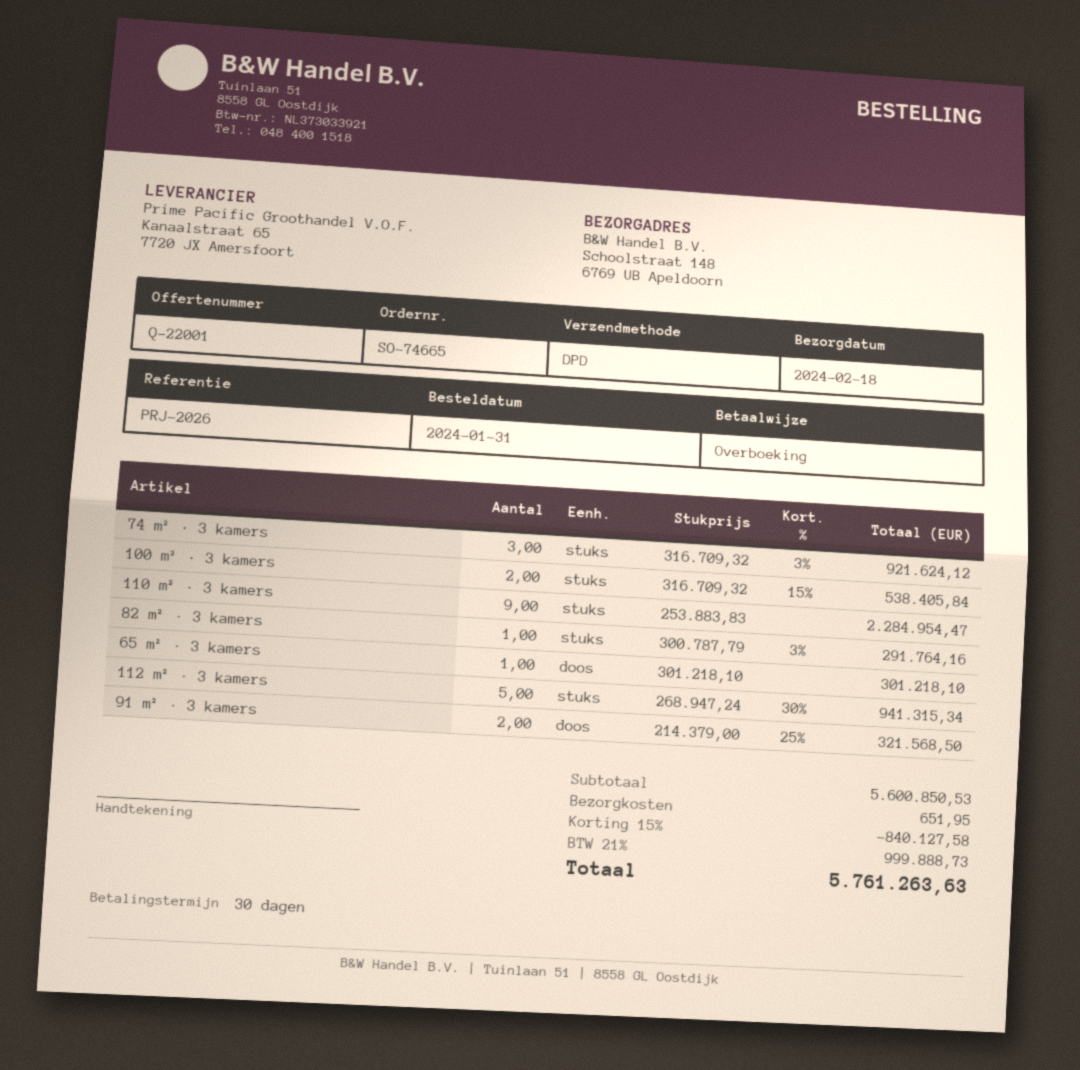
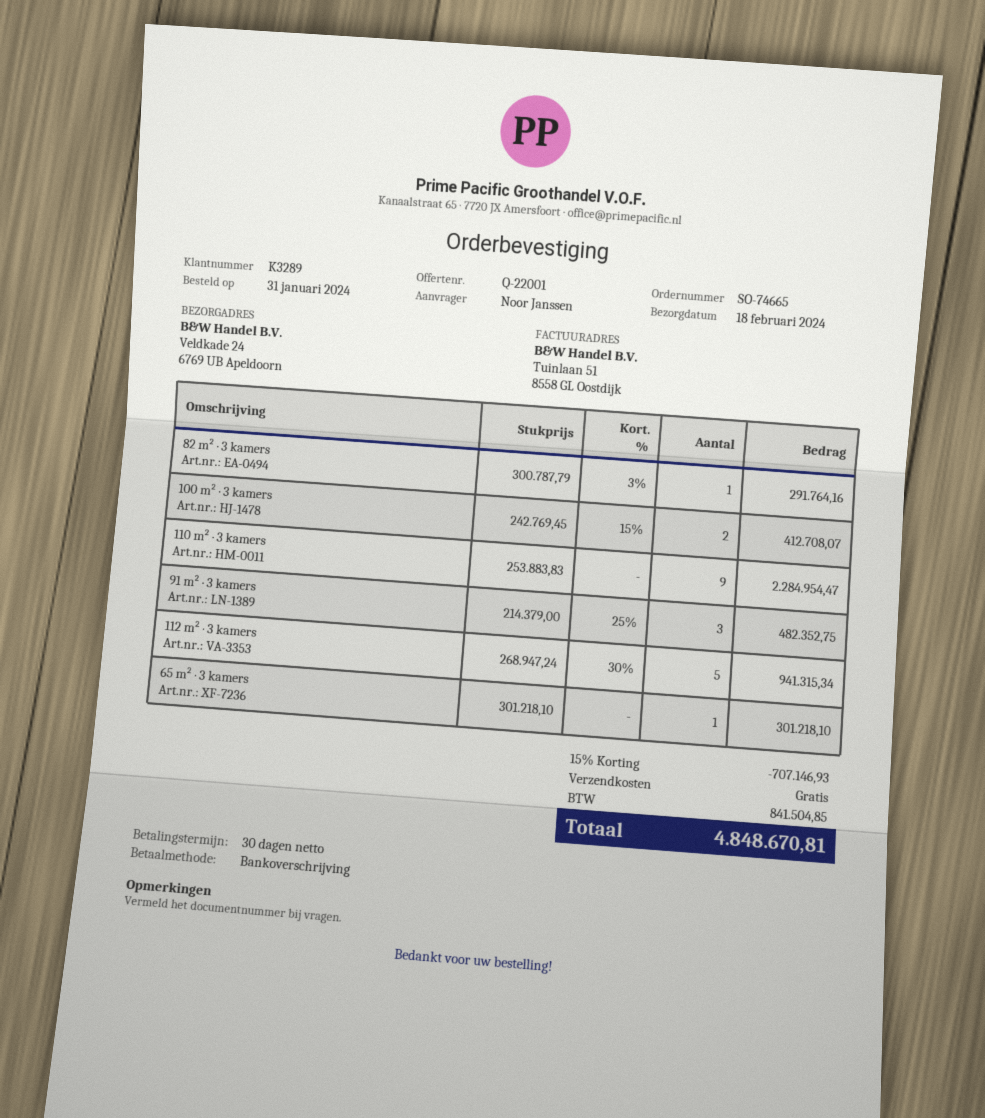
ship to: Schoolstraat 148, 6769 UB Apeldoorn -> Veldkade 24, 6769 UB Apeldoorn
74 m² · 3 kamers: 3 x 316709.32 - 3% = 921624.12 -> none
100 m² · 3 kamers: 2 x 316709.32 - 15% = 538405.84 -> 2 x 242769.45 - 15% = 412708.07
91 m² · 3 kamers: 2 x 214379.00 - 25% = 321568.50 -> 3 x 214379.00 - 25% = 482352.75
discount: 15% = 840127.58 -> 15% = 707146.93
shipping: 651.95 -> 0.00
tax: 999888.73 -> 841504.85
total: 5761263.63 -> 4848670.81

